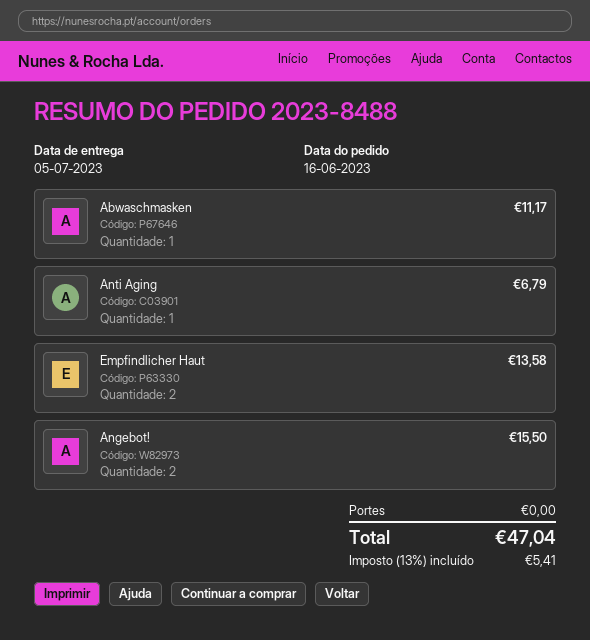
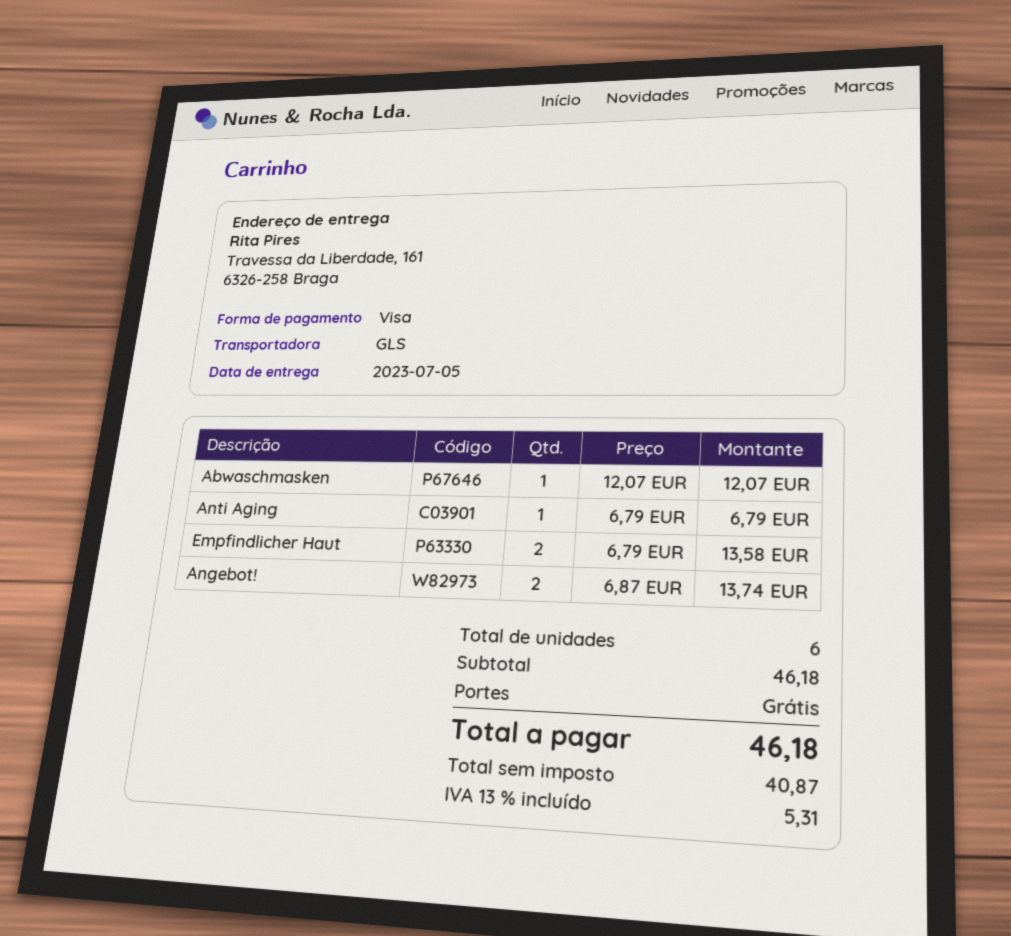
Abwaschmasken: 1 for 11.17 -> 1 for 12.07
Angebot!: 2 for 15.50 -> 2 for 13.74
tax: 13% = 5.41 -> 13% = 5.31
total: 47.04 -> 46.18

